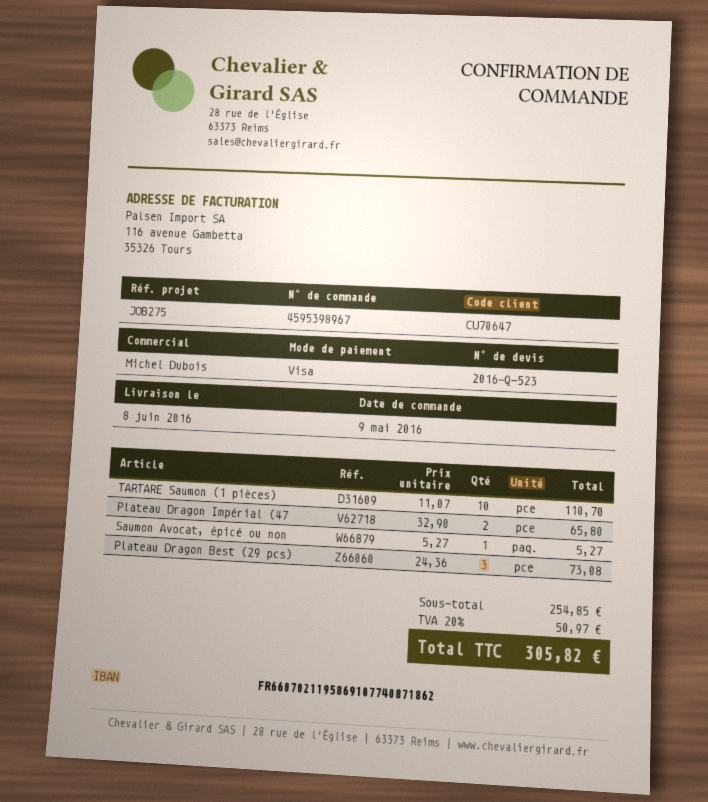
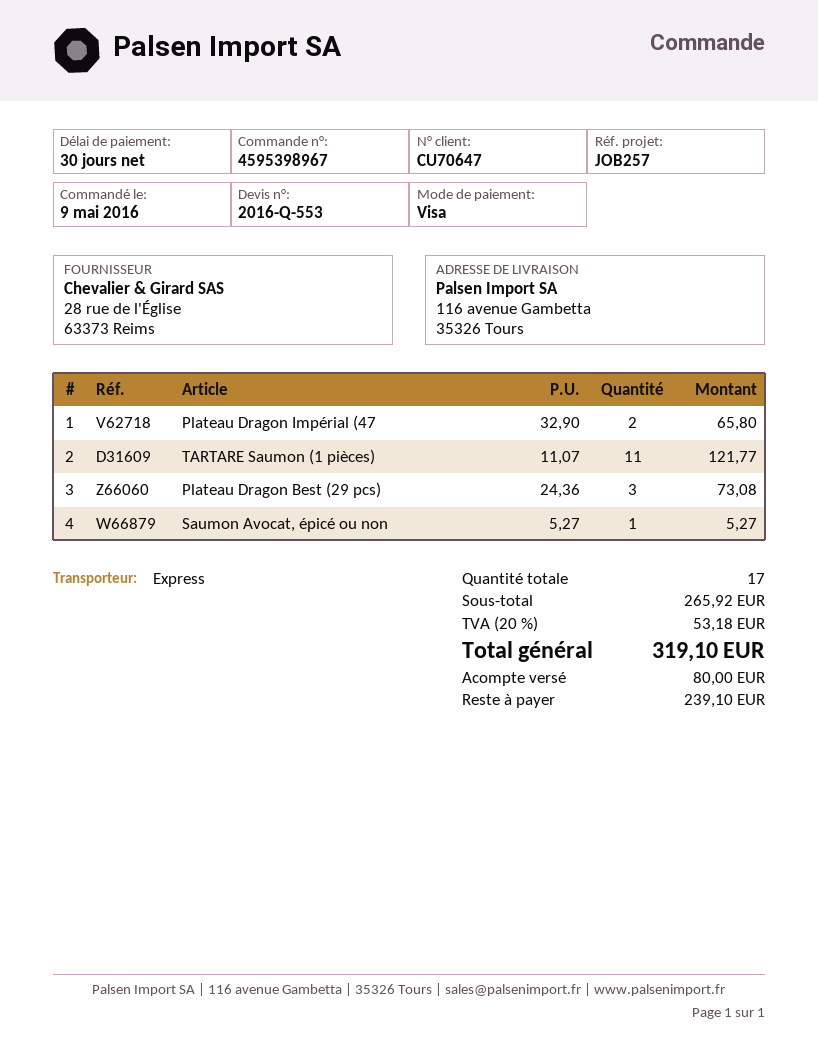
quote number: 2016-Q-523 -> 2016-Q-553
reference: JOB275 -> JOB257
TARTARE Saumon (1 pièces): 10 x 11.07 = 110.70 -> 11 x 11.07 = 121.77
subtotal: 254.85 -> 265.92
tax: 20% = 50.97 -> 20% = 53.18
total: 305.82 -> 319.10

